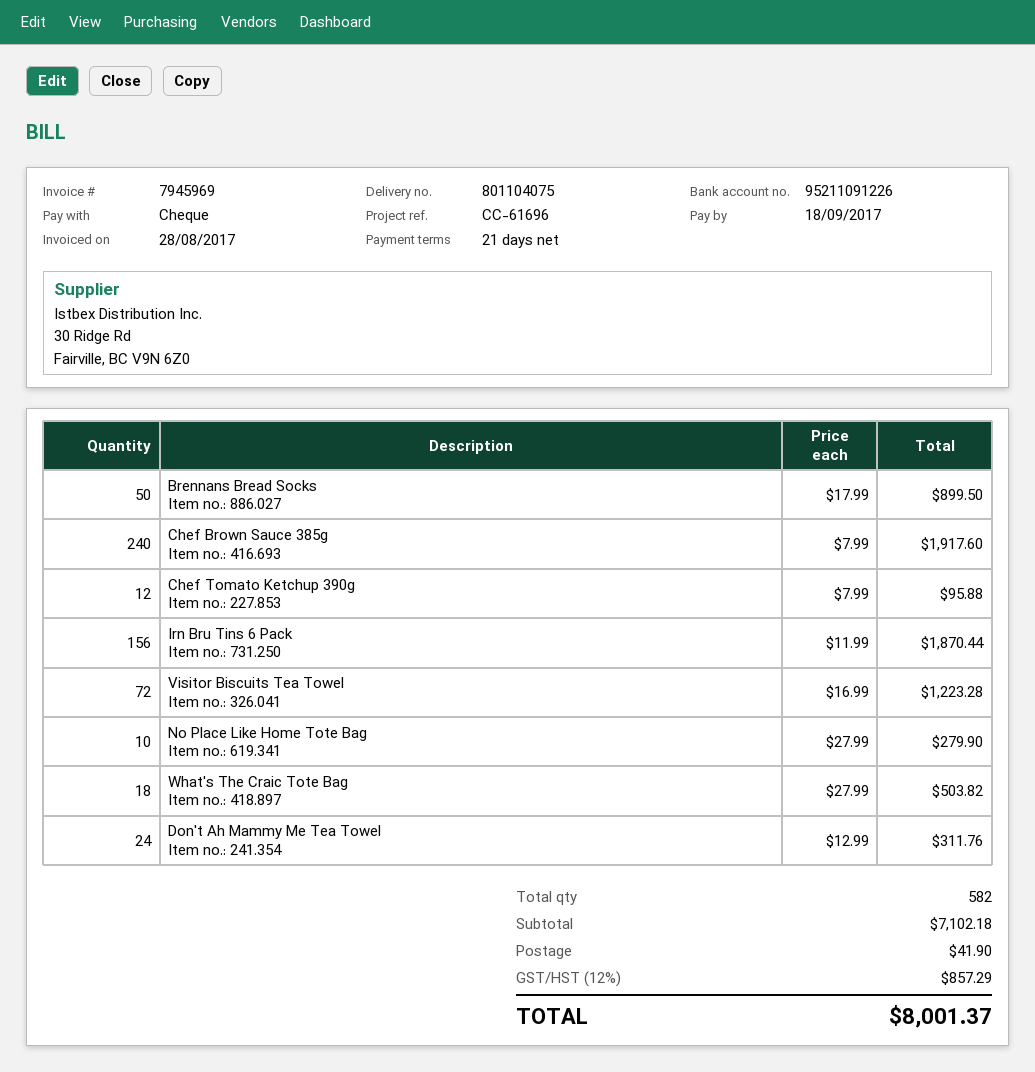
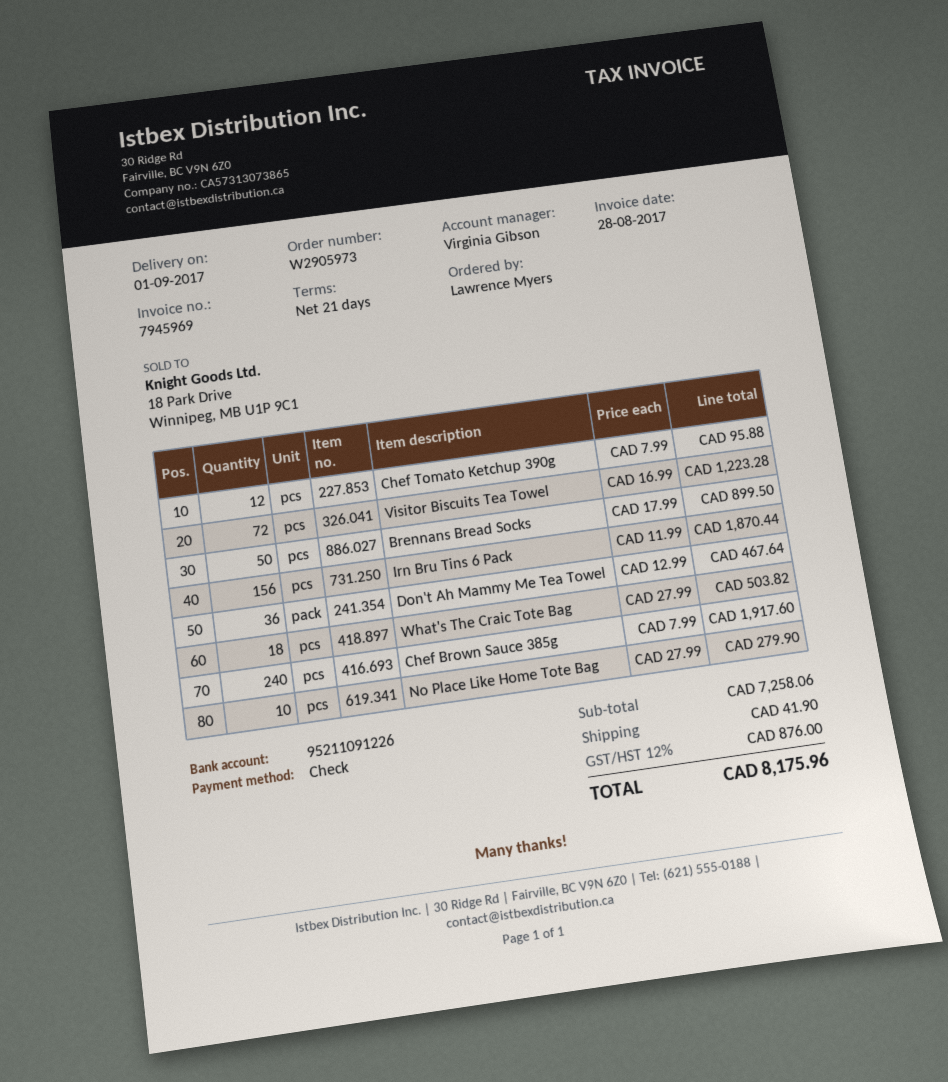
Don't Ah Mammy Me Tea Towel: 24 x 12.99 = 311.76 -> 36 x 12.99 = 467.64
subtotal: 7102.18 -> 7258.06
tax: 12% = 857.29 -> 12% = 876.00
total: 8001.37 -> 8175.96

